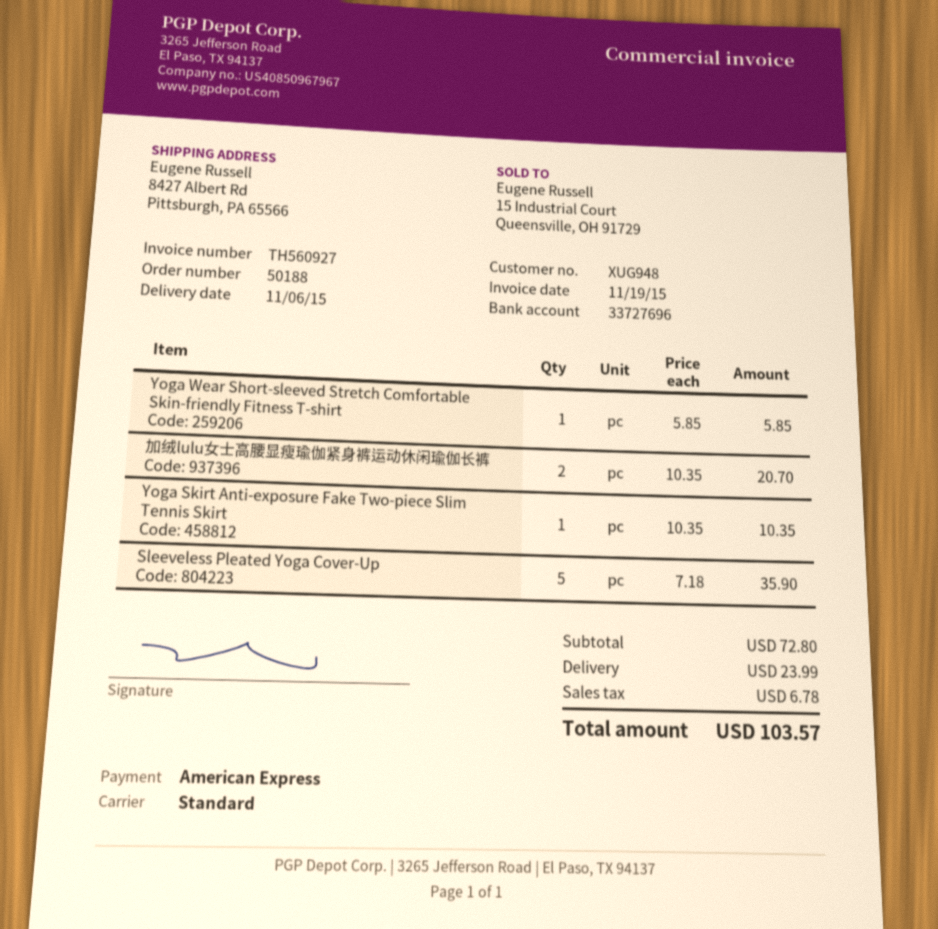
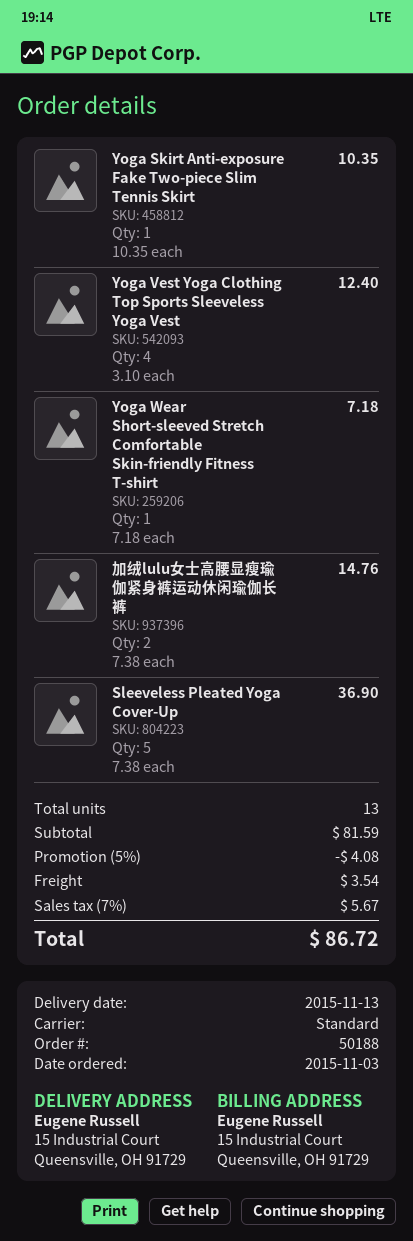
delivery date: 2015-11-06 -> 2015-11-13
ship to: 8427 Albert Rd, Pittsburgh, PA 65566 -> 15 Industrial Court, Queensville, OH 91729
Yoga Wear Short-sleeved Stretch Comfortable Skin-friendly Fitness T-shirt: 1 x 5.85 = 5.85 -> 1 x 7.18 = 7.18
加绒lulu女士高腰显瘦瑜伽紧身裤运动休闲瑜伽长裤: 2 x 10.35 = 20.70 -> 2 x 7.38 = 14.76
Sleeveless Pleated Yoga Cover-Up: 5 x 7.18 = 35.90 -> 5 x 7.38 = 36.90
Yoga Vest Yoga Clothing Top Sports Sleeveless Yoga Vest: none -> 4 x 3.10 = 12.40
subtotal: 72.80 -> 81.59
discount: none -> 5% = 4.08
shipping: 23.99 -> 3.54
tax: 6.78 -> 5.67
total: 103.57 -> 86.72

